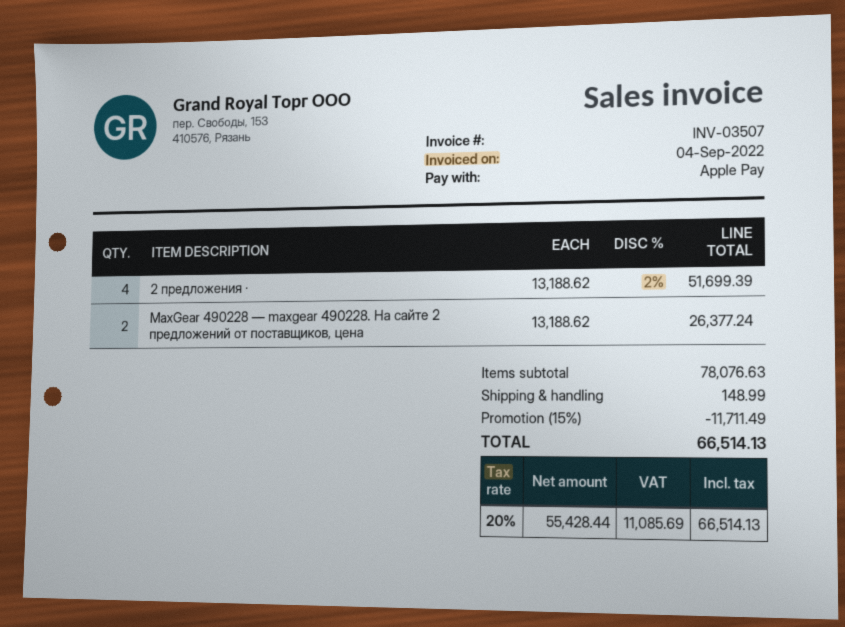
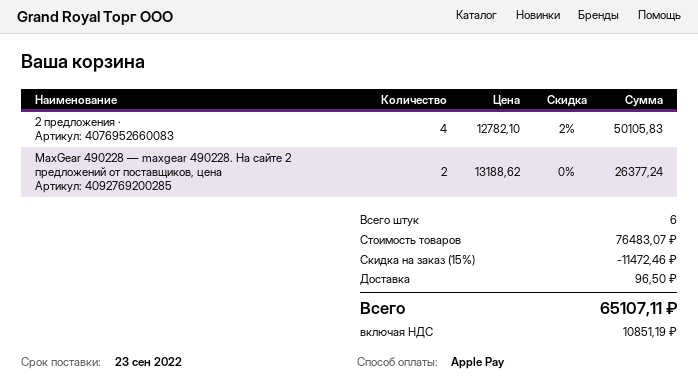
2 предложения ·: 4 x 13188.62 - 2% = 51699.39 -> 4 x 12782.10 - 2% = 50105.83
subtotal: 78076.63 -> 76483.07
discount: 15% = 11711.49 -> 15% = 11472.46
shipping: 148.99 -> 96.50
tax: 11085.69 -> 10851.19
total: 66514.13 -> 65107.11

